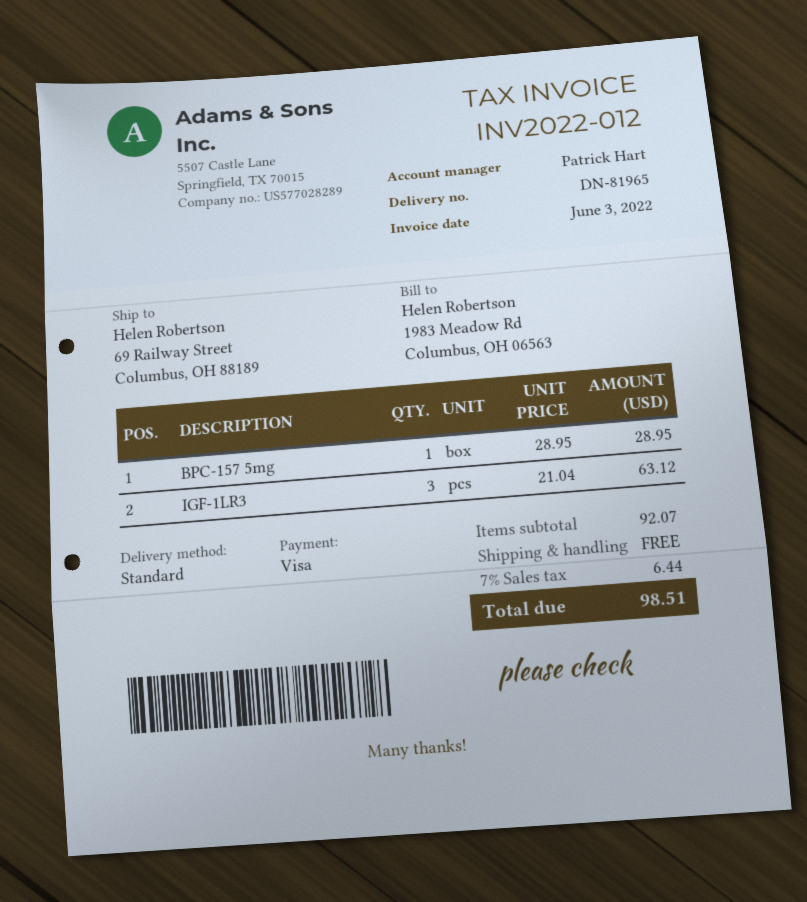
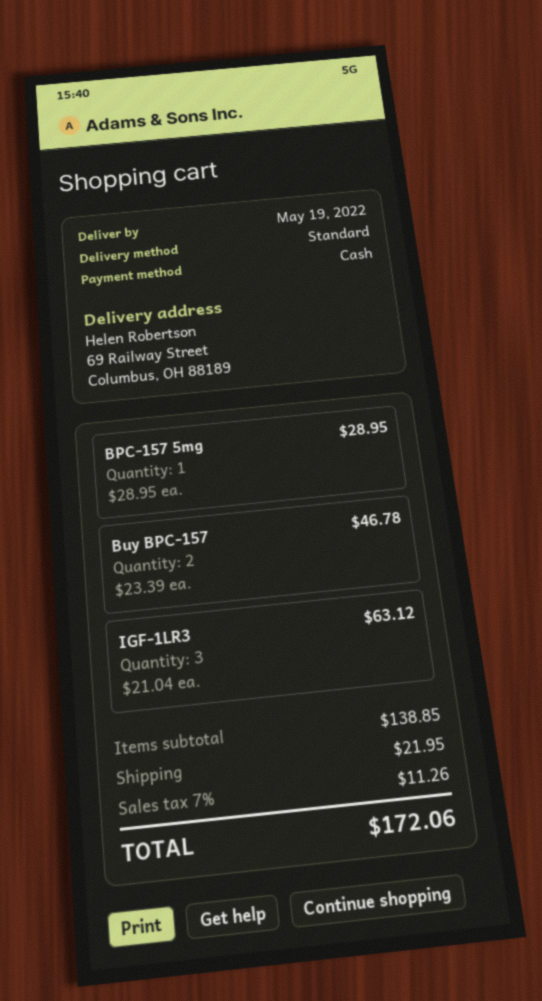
payment method: Visa -> cash
Buy BPC-157: none -> 2 x 23.39 = 46.78
subtotal: 92.07 -> 138.85
shipping: 0.00 -> 21.95
tax: 7% = 6.44 -> 7% = 11.26
total: 98.51 -> 172.06

